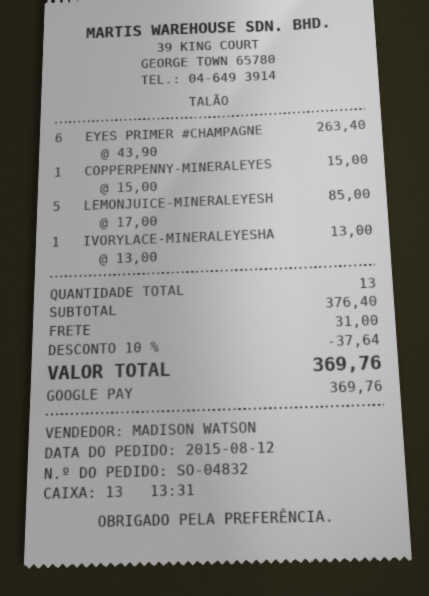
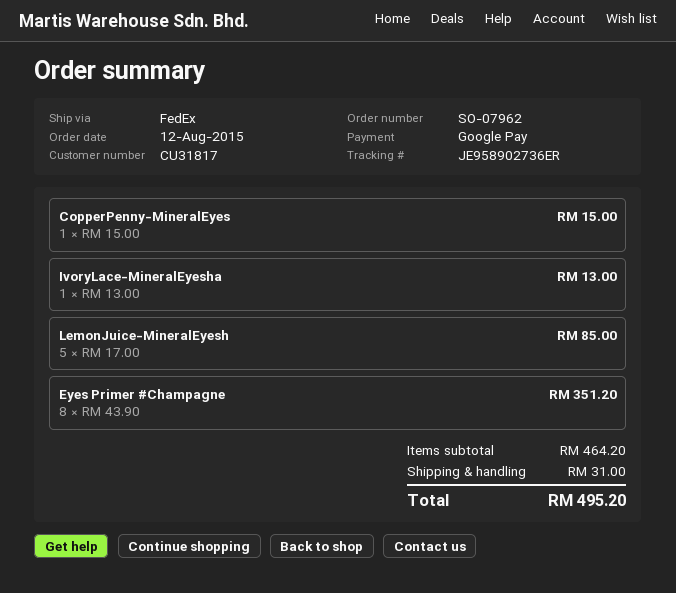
order number: SO-04832 -> SO-07962
EYES PRIMER #CHAMPAGNE: 6 x 43.90 = 263.40 -> 8 x 43.90 = 351.20
subtotal: 376.40 -> 464.20
discount: 10% = 37.64 -> none
total: 369.76 -> 495.20

